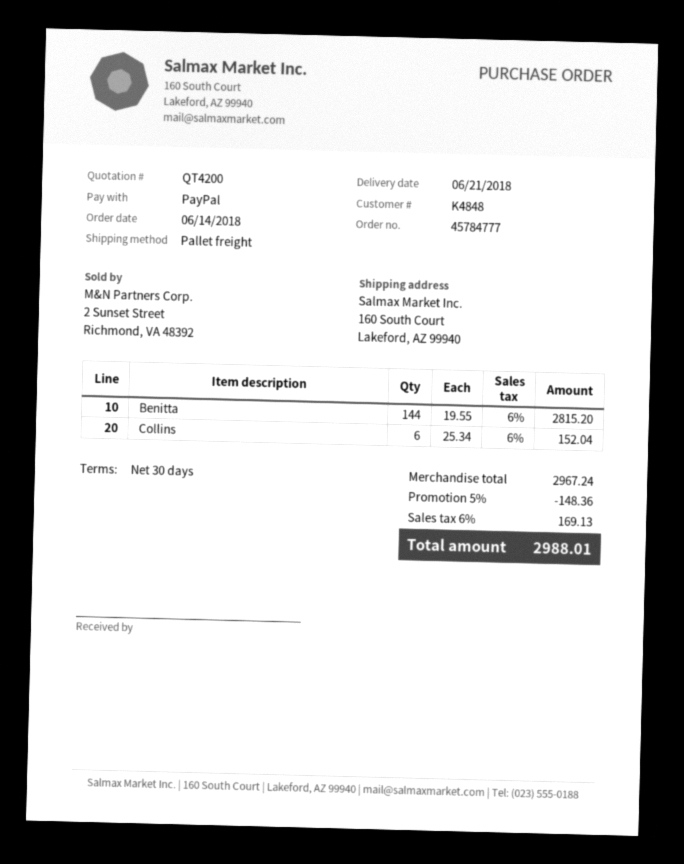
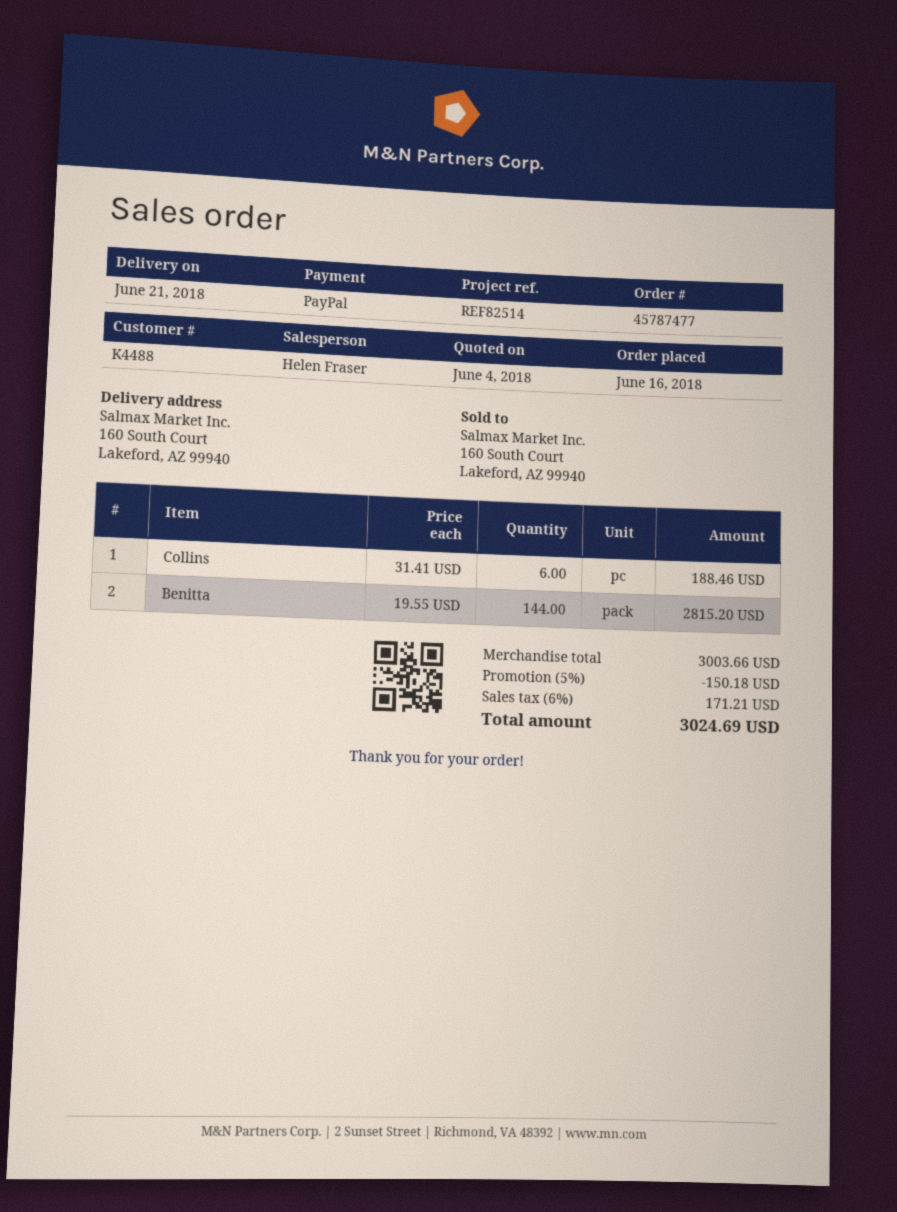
order number: 45784777 -> 45787477
order date: 2018-06-14 -> 2018-06-16
customer number: K4848 -> K4488
Collins: 6 x 25.34 = 152.04 -> 6 x 31.41 = 188.46
subtotal: 2967.24 -> 3003.66
discount: 5% = 148.36 -> 5% = 150.18
tax: 6% = 169.13 -> 6% = 171.21
total: 2988.01 -> 3024.69

